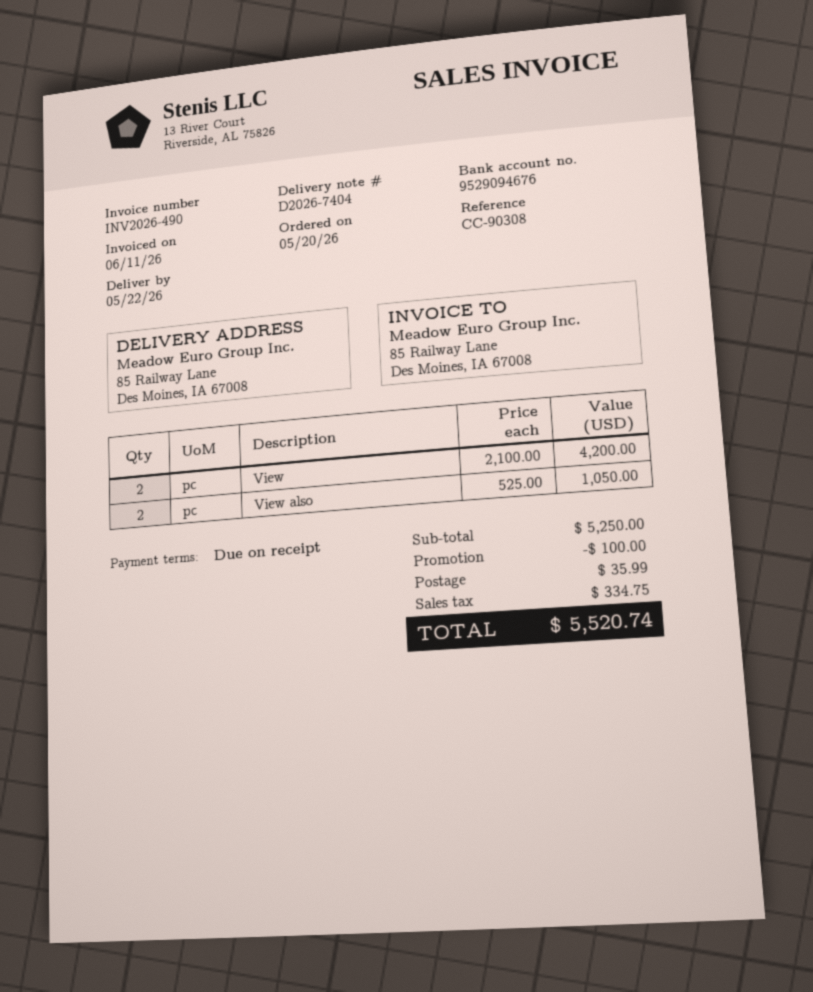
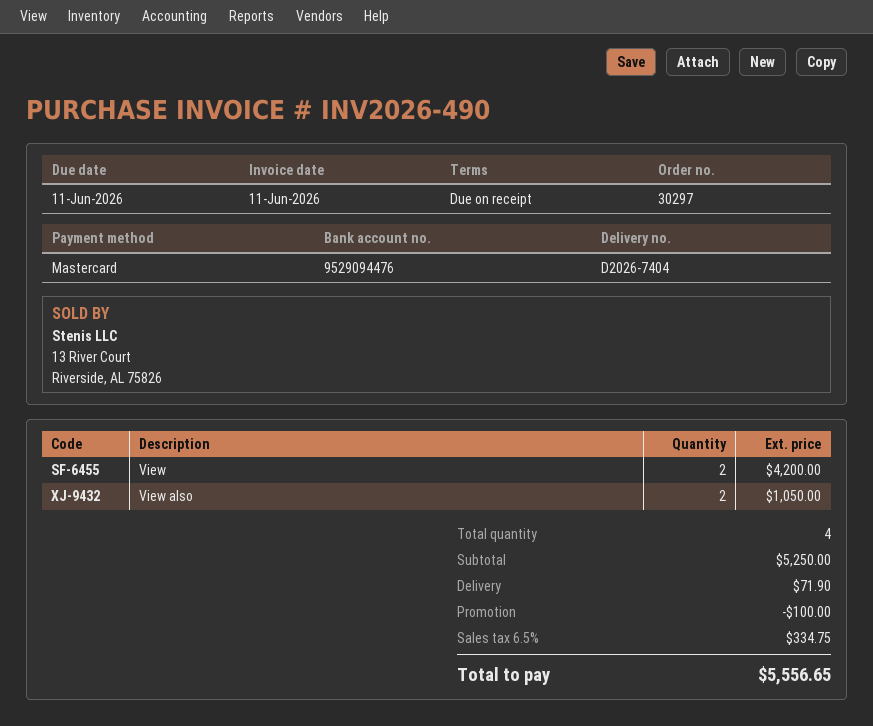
bank account: 9529094676 -> 9529094476
shipping: 35.99 -> 71.90
total: 5520.74 -> 5556.65

